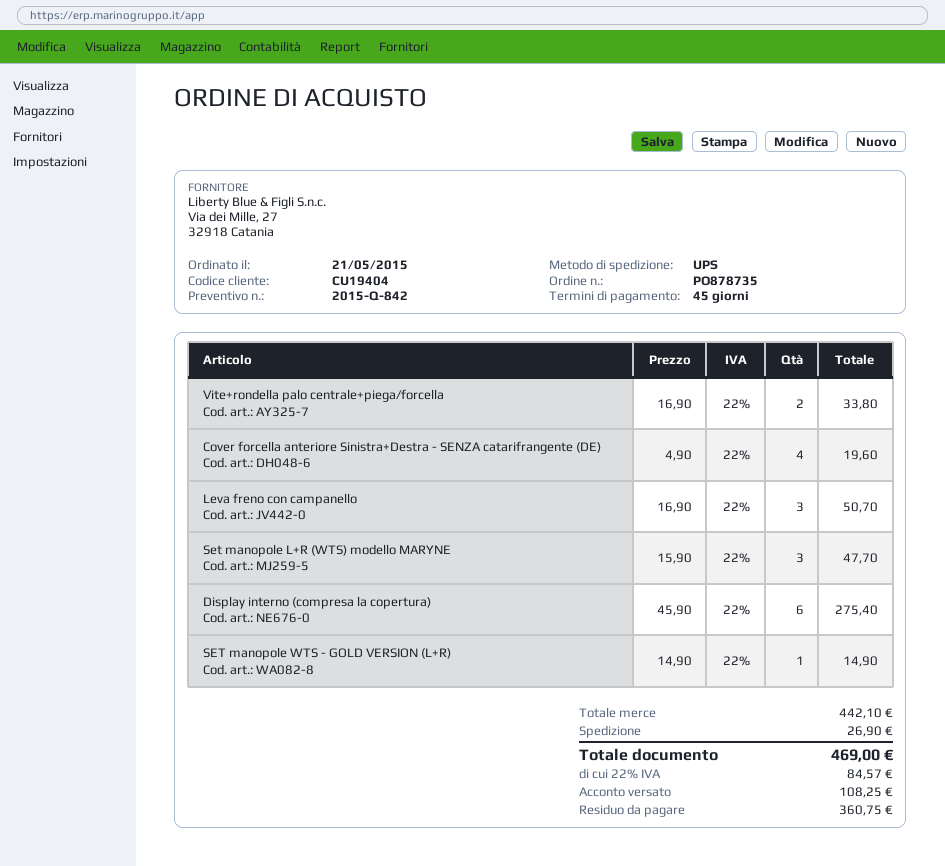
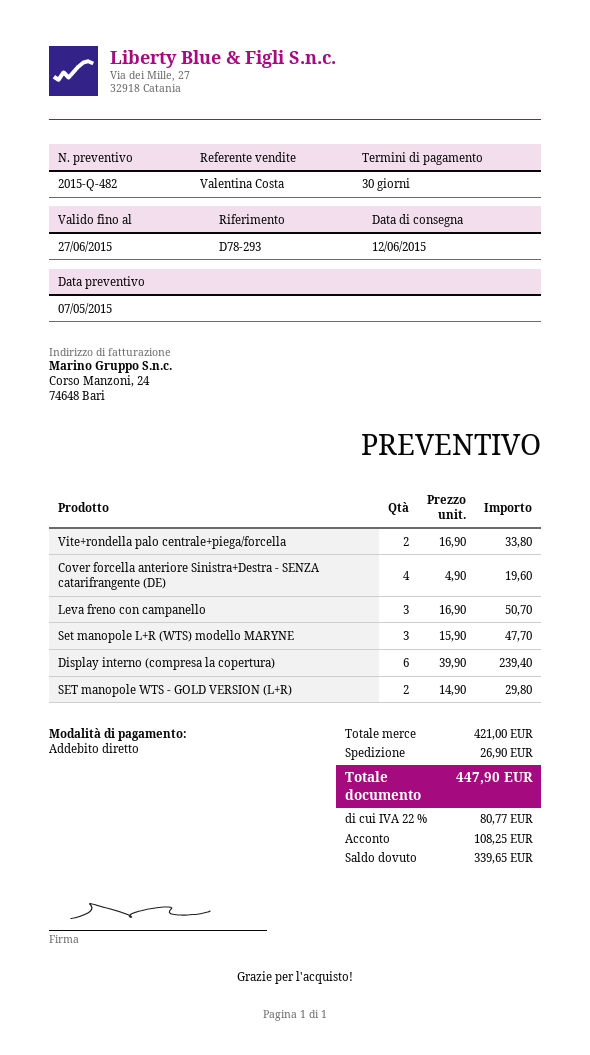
quote number: 2015-Q-842 -> 2015-Q-482
payment terms: 45 days -> 30 days
Display interno (compresa la copertura): 6 x 45.90 = 275.40 -> 6 x 39.90 = 239.40
SET manopole WTS - GOLD VERSION (L+R): 1 x 14.90 = 14.90 -> 2 x 14.90 = 29.80
subtotal: 442.10 -> 421.00
tax: 22% = 84.57 -> 22% = 80.77
total: 469.00 -> 447.90
balance: 360.75 -> 339.65

